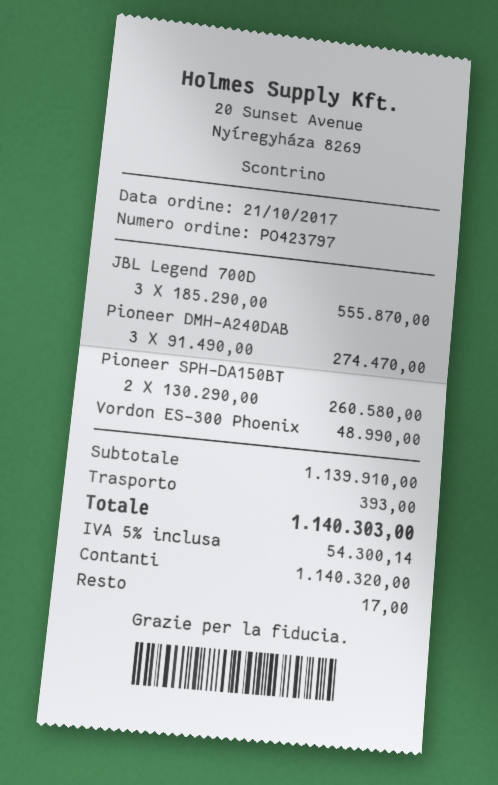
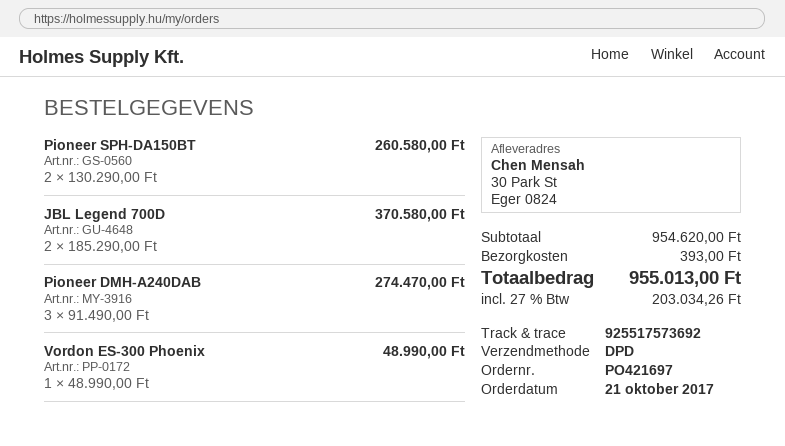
order number: PO423797 -> PO421697
JBL Legend 700D: 3 x 185290.00 = 555870.00 -> 2 x 185290.00 = 370580.00
subtotal: 1139910.00 -> 954620.00
tax: 5% = 54300.14 -> 27% = 203034.26
total: 1140303.00 -> 955013.00

